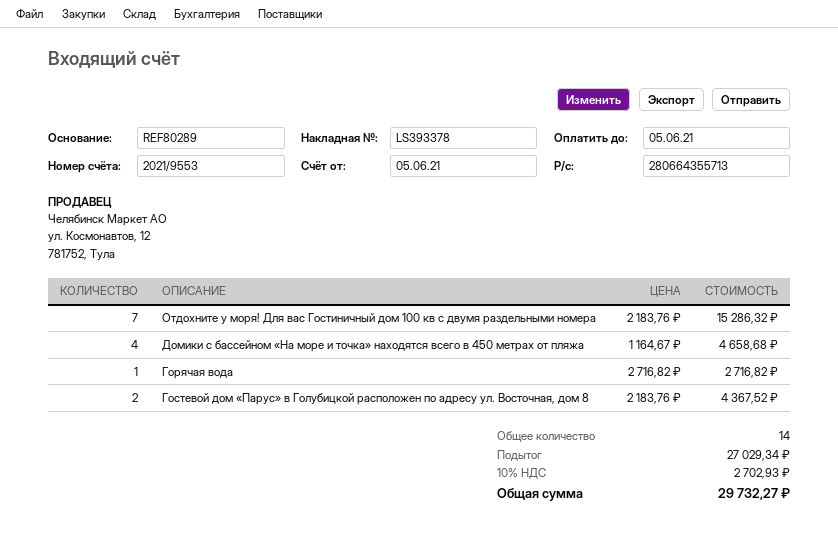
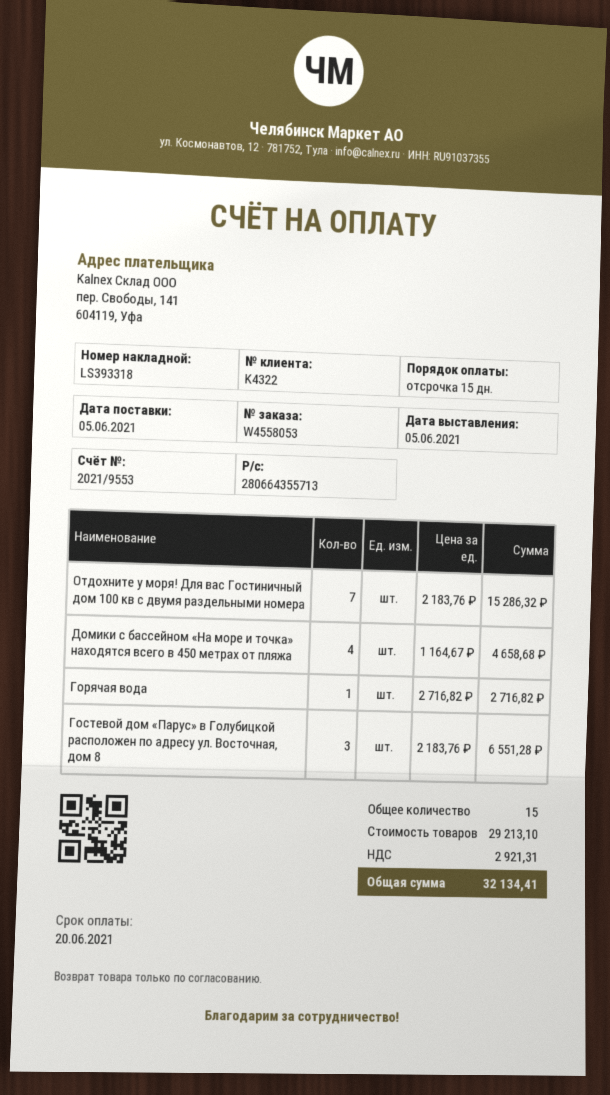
delivery note number: LS393378 -> LS393318
due date: 2021-06-05 -> 2021-06-20
Гостевой дом «Парус» в Голубицкой расположен по адресу ул. Восточная, дом 8: 2 x 2183.76 = 4367.52 -> 3 x 2183.76 = 6551.28
total quantity: 14 -> 15
subtotal: 27029.34 -> 29213.10
tax: 2702.93 -> 2921.31
total: 29732.27 -> 32134.41

